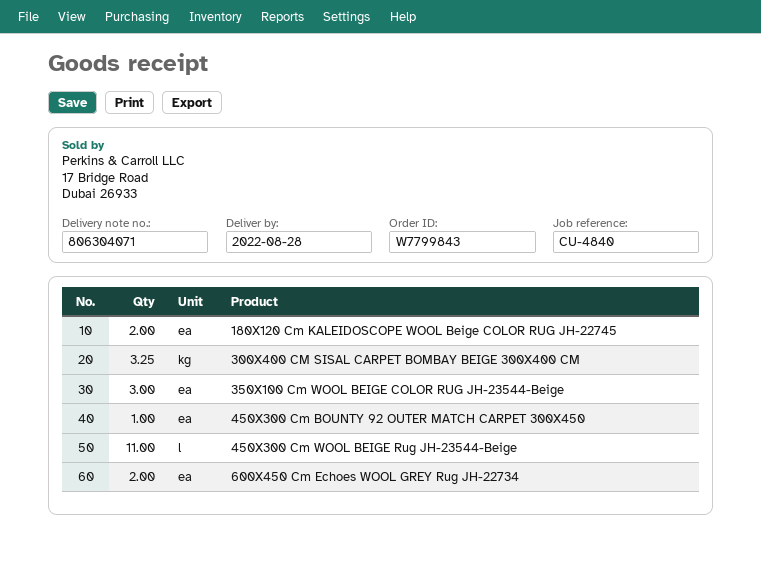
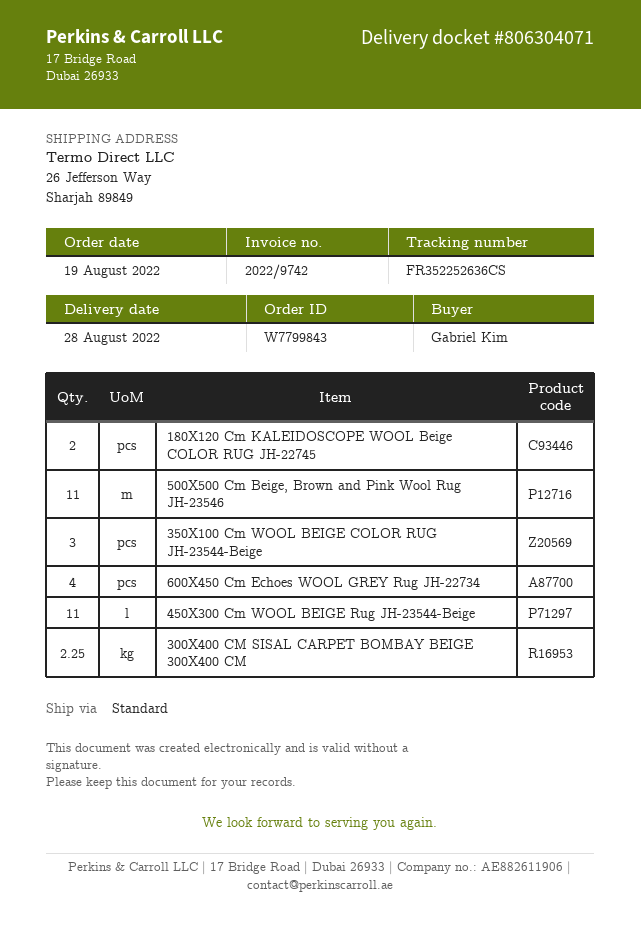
300X400 CM SISAL CARPET BOMBAY BEIGE 300X400 CM: 3.25 -> 2.25
450X300 Cm BOUNTY 92 OUTER MATCH CARPET 300X450: 1 -> none
600X450 Cm Echoes WOOL GREY Rug JH-22734: 2 -> 4
500X500 Cm Beige, Brown and Pink Wool Rug JH-23546: none -> 11

